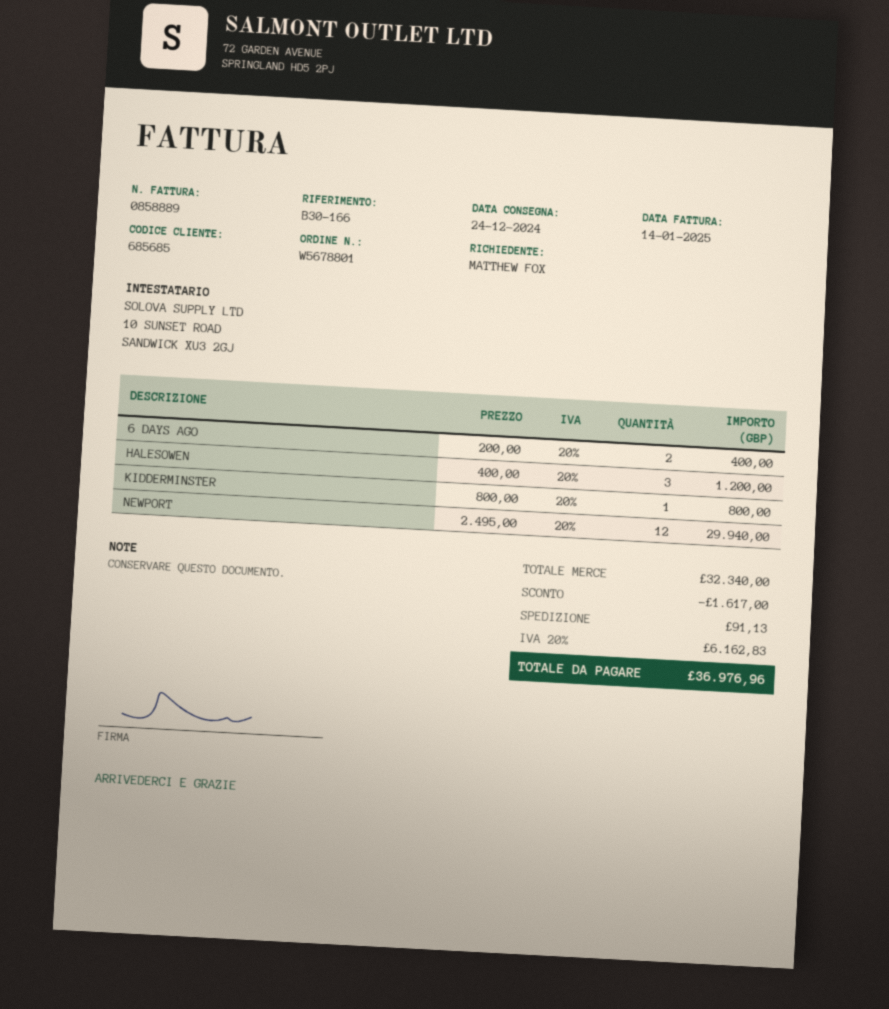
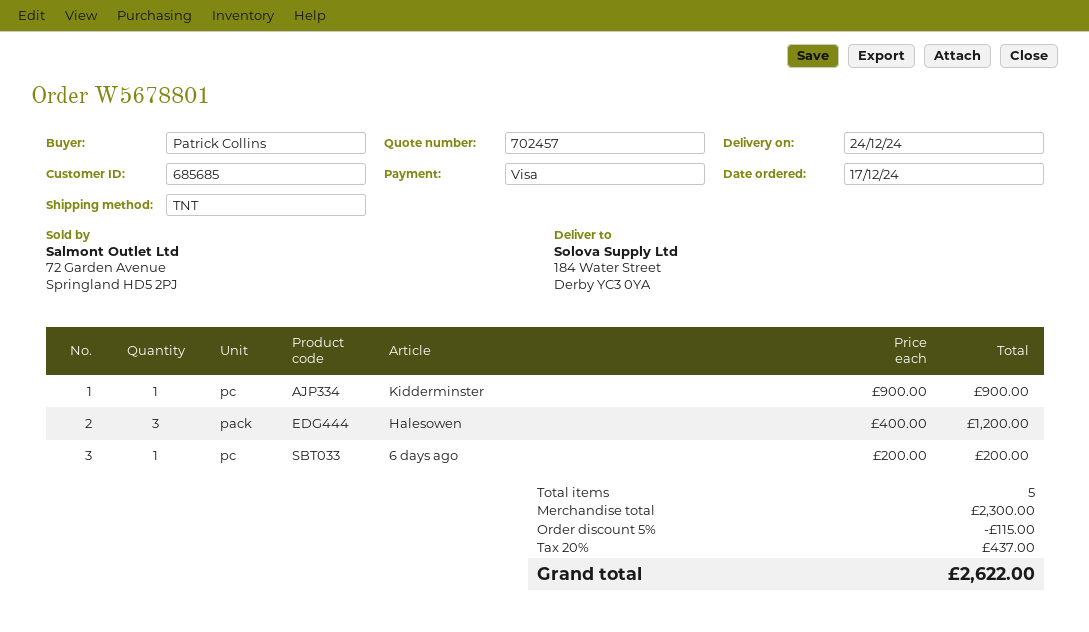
ordered by: MATTHEW FOX -> Patrick Collins
6 DAYS AGO: 2 x 200.00 = 400.00 -> 1 x 200.00 = 200.00
KIDDERMINSTER: 1 x 800.00 = 800.00 -> 1 x 900.00 = 900.00
NEWPORT: 12 x 2495.00 = 29940.00 -> none
subtotal: 32340.00 -> 2300.00
discount: 1617.00 -> 115.00
shipping: 91.13 -> none
tax: 20% = 6162.83 -> 20% = 437.00
total: 36976.96 -> 2622.00

